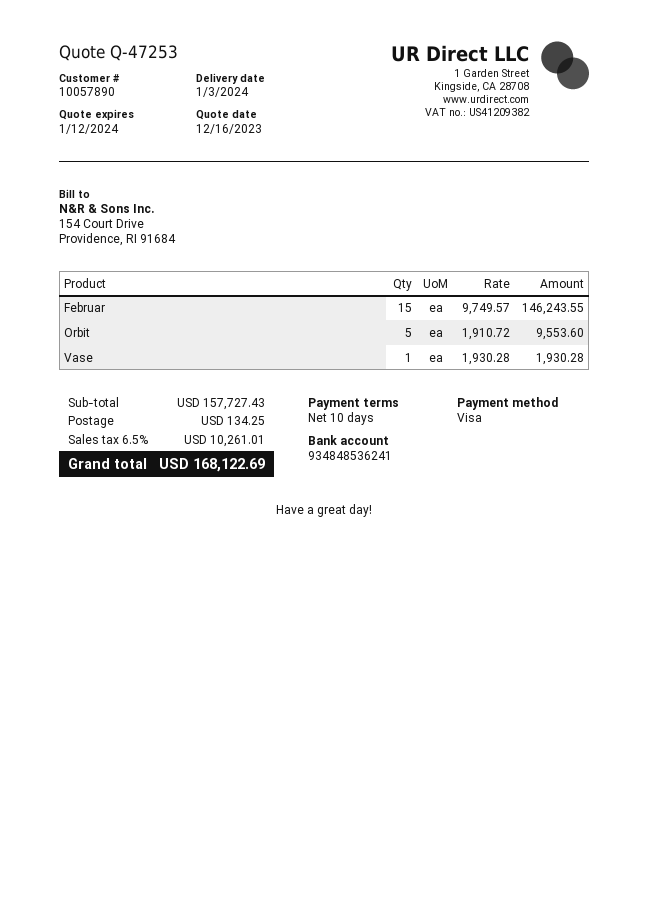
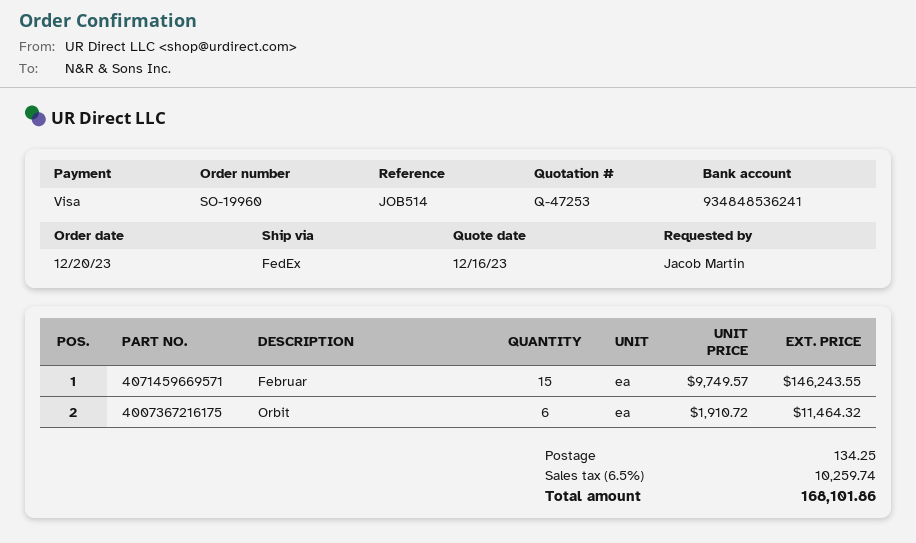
Orbit: 5 x 1910.72 = 9553.60 -> 6 x 1910.72 = 11464.32
Vase: 1 x 1930.28 = 1930.28 -> none
tax: 6.5% = 10261.01 -> 6.5% = 10259.74
total: 168122.69 -> 168101.86

